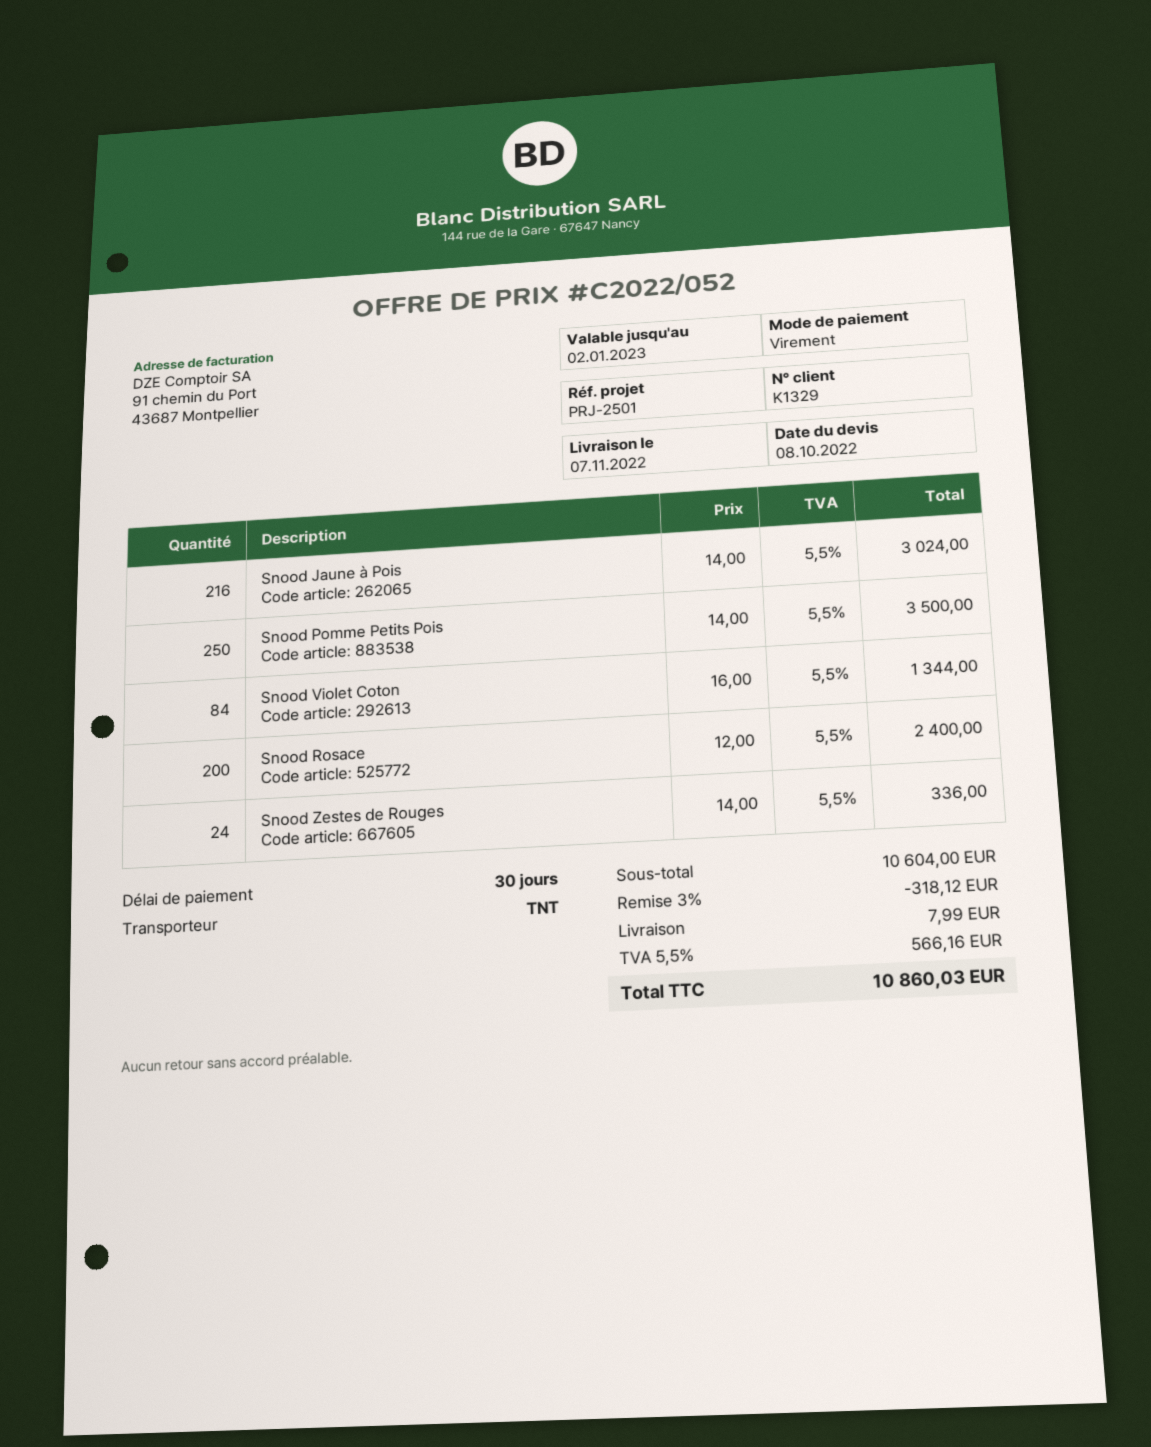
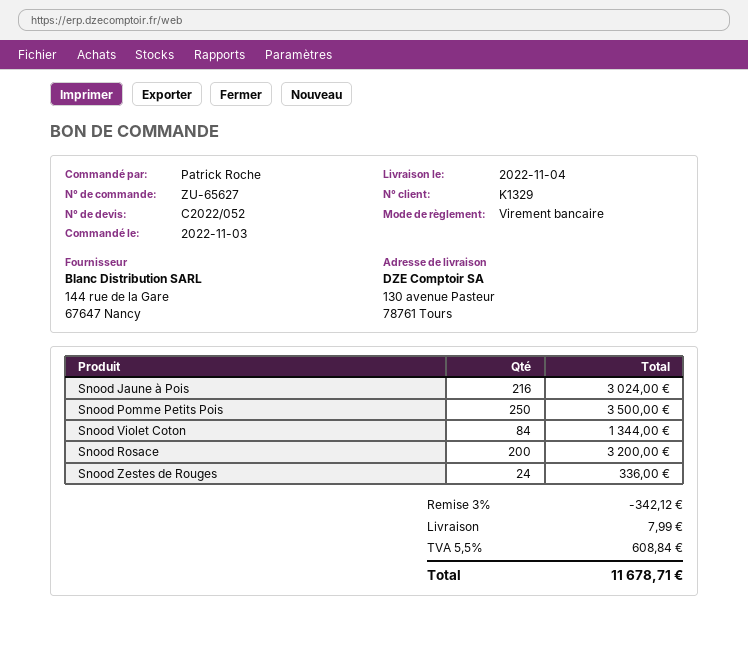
delivery date: 2022-11-07 -> 2022-11-04
Snood Rosace: 200 for 2400.00 -> 200 for 3200.00
discount: 3% = 318.12 -> 3% = 342.12
tax: 5.5% = 566.16 -> 5.5% = 608.84
total: 10860.03 -> 11678.71

